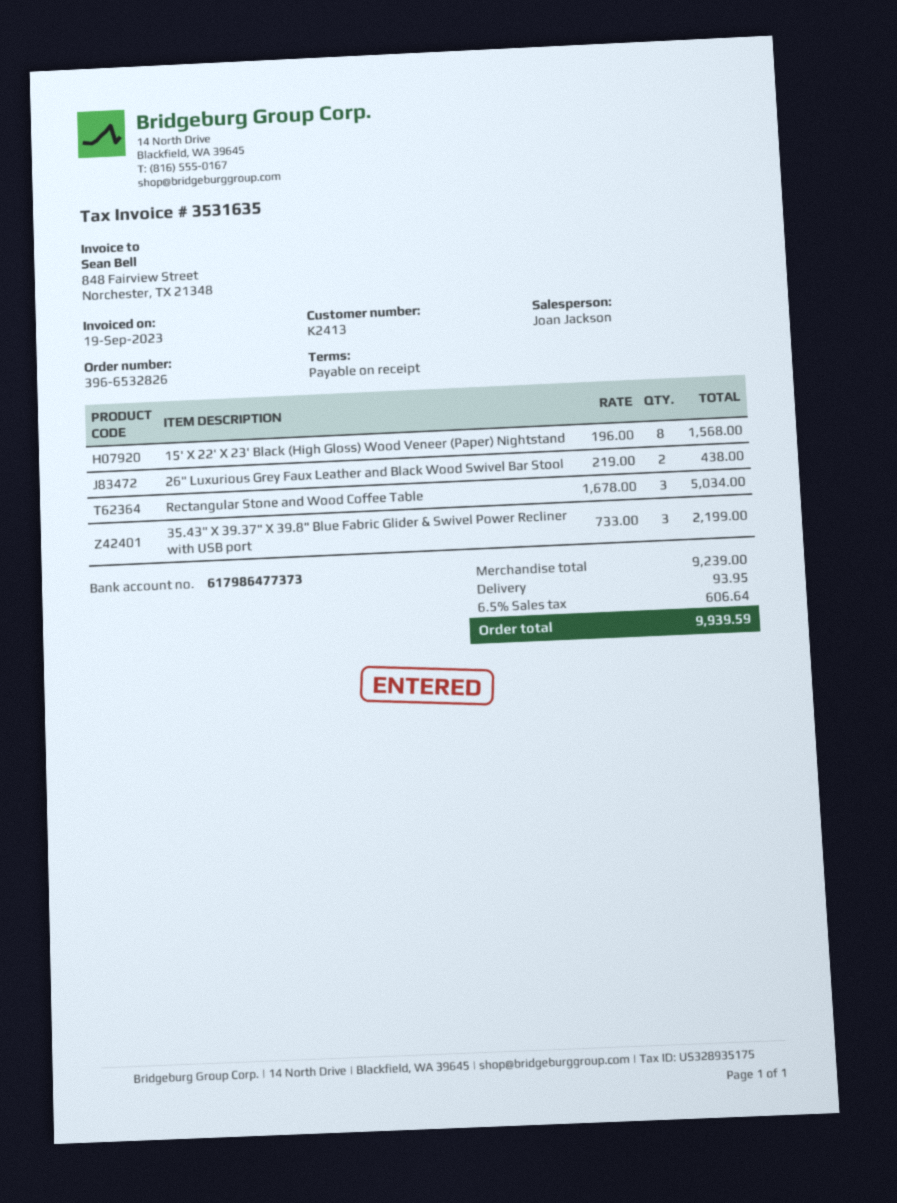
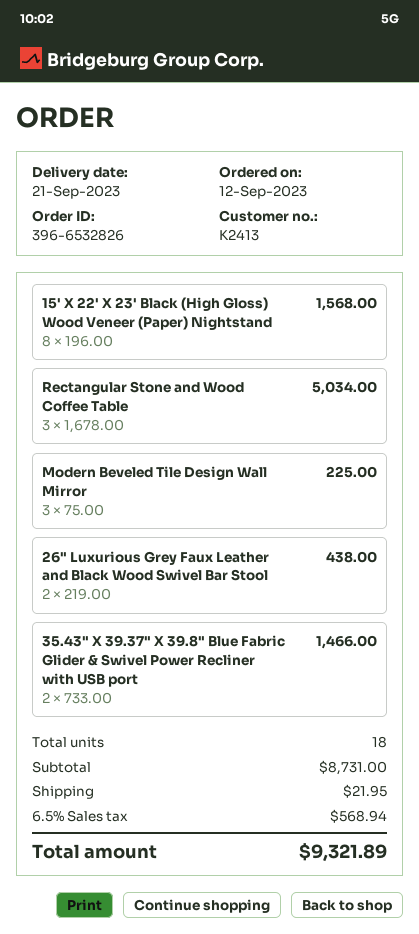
35.43" X 39.37" X 39.8" Blue Fabric Glider & Swivel Power Recliner with USB port: 3 x 733.00 = 2199.00 -> 2 x 733.00 = 1466.00
Modern Beveled Tile Design Wall Mirror: none -> 3 x 75.00 = 225.00
subtotal: 9239.00 -> 8731.00
shipping: 93.95 -> 21.95
tax: 6.5% = 606.64 -> 6.5% = 568.94
total: 9939.59 -> 9321.89

